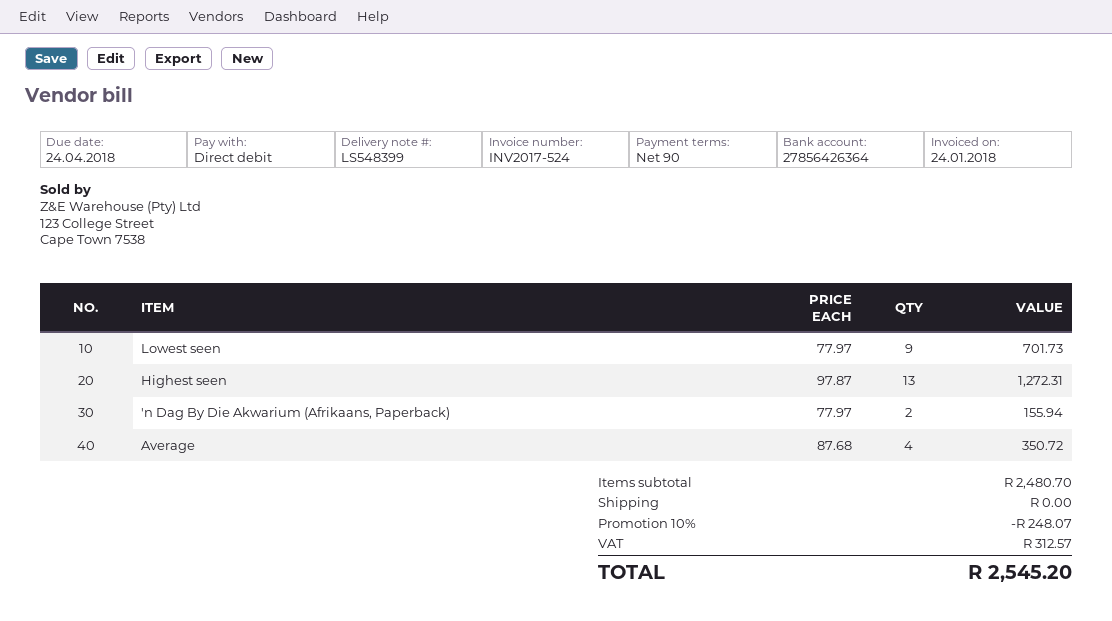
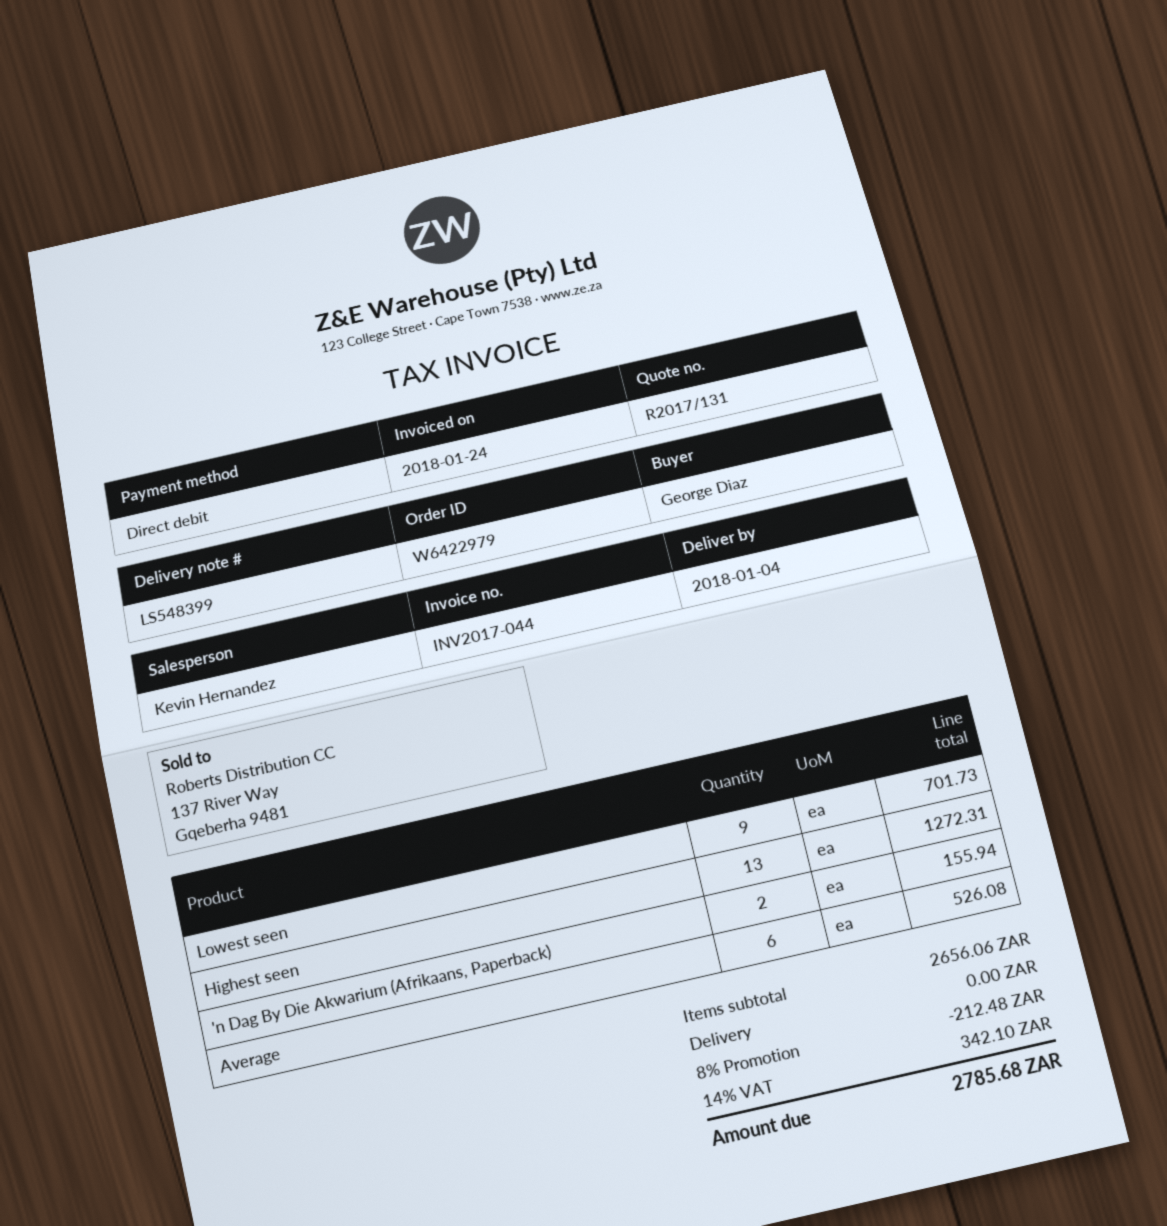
invoice number: INV2017-524 -> INV2017-044
Average: 4 for 350.72 -> 6 for 526.08
subtotal: 2480.70 -> 2656.06
discount: 10% = 248.07 -> 8% = 212.48
tax: 312.57 -> 342.10
total: 2545.20 -> 2785.68

